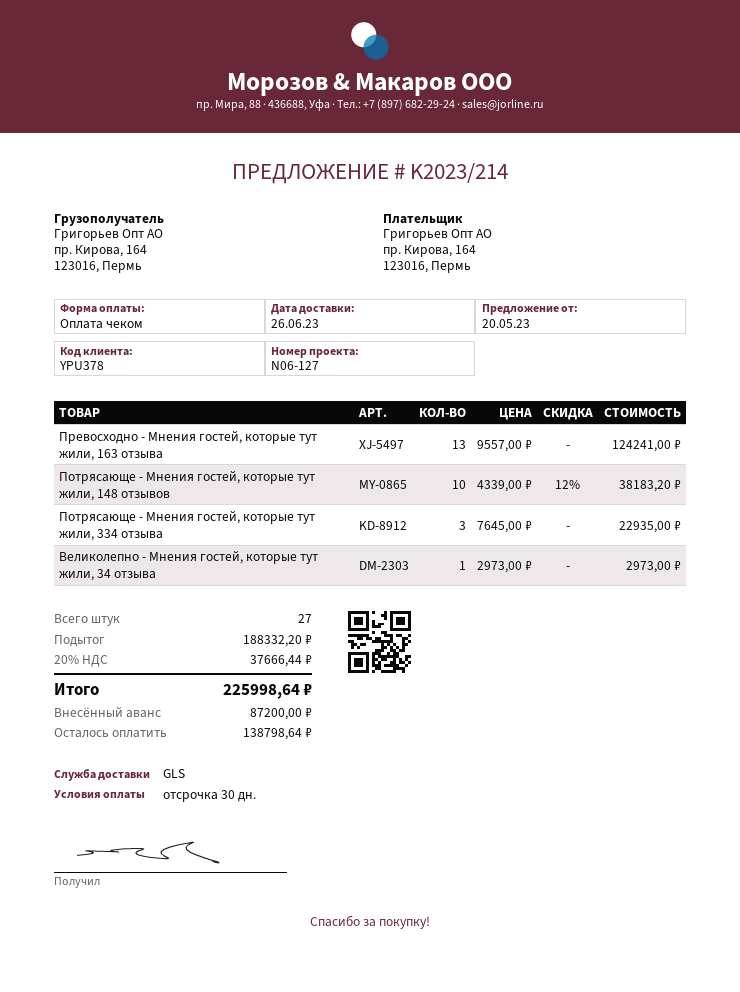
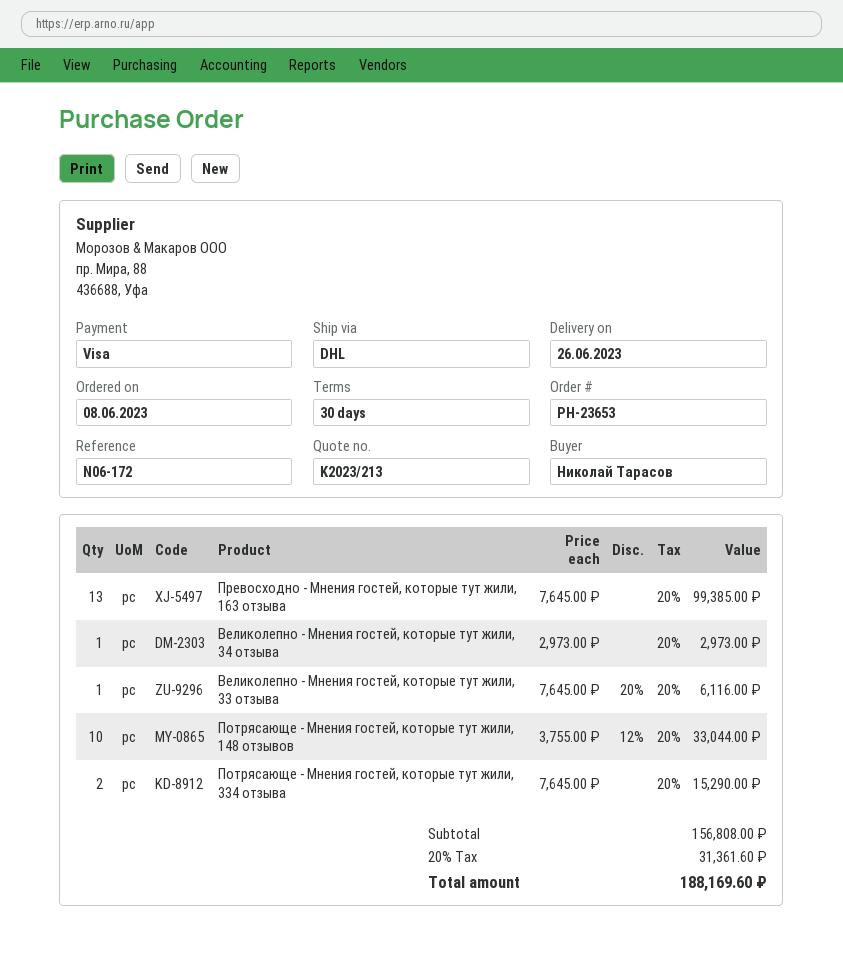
quote number: K2023/214 -> K2023/213
reference: N06-127 -> N06-172
payment method: cheque -> Visa
shipping method: GLS -> DHL
Превосходно - Мнения гостей, которые тут жили, 163 отзыва: 13 x 9557.00 = 124241.00 -> 13 x 7645.00 = 99385.00
Потрясающе - Мнения гостей, которые тут жили, 148 отзывов: 10 x 4339.00 - 12% = 38183.20 -> 10 x 3755.00 - 12% = 33044.00
Потрясающе - Мнения гостей, которые тут жили, 334 отзыва: 3 x 7645.00 = 22935.00 -> 2 x 7645.00 = 15290.00
Великолепно - Мнения гостей, которые тут жили, 33 отзыва: none -> 1 x 7645.00 - 20% = 6116.00
subtotal: 188332.20 -> 156808.00
tax: 20% = 37666.44 -> 20% = 31361.60
total: 225998.64 -> 188169.60

